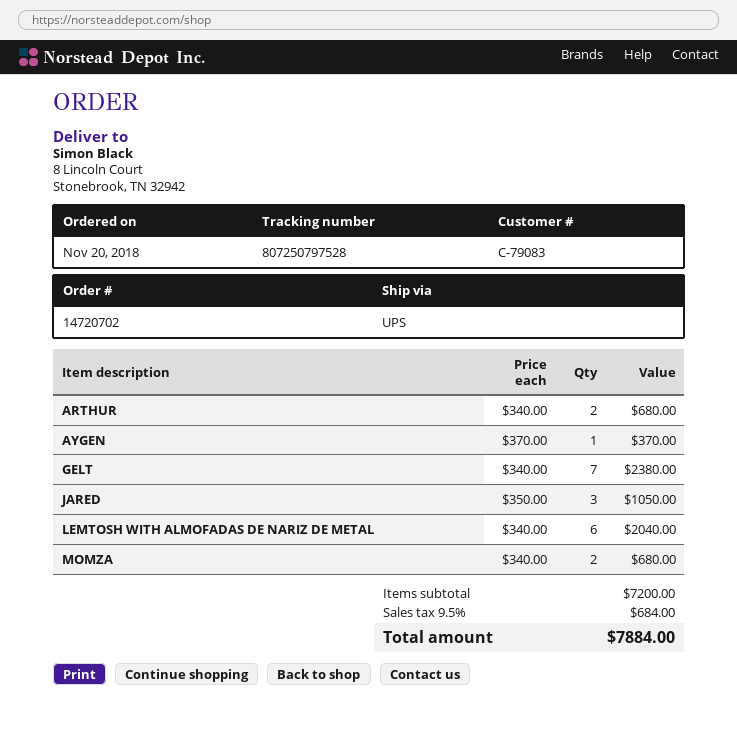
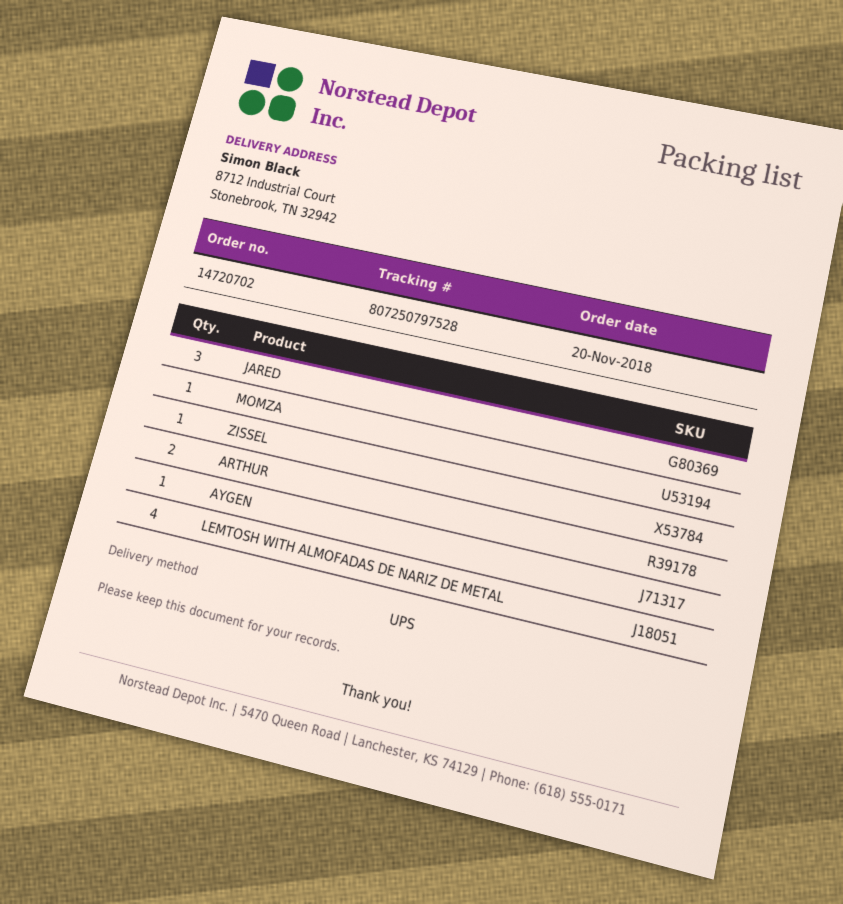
ship to: 8 Lincoln Court, Stonebrook, TN 32942 -> 8712 Industrial Court, Stonebrook, TN 32942
GELT: 7 -> none
LEMTOSH WITH ALMOFADAS DE NARIZ DE METAL: 6 -> 4
MOMZA: 2 -> 1
ZISSEL: none -> 1

